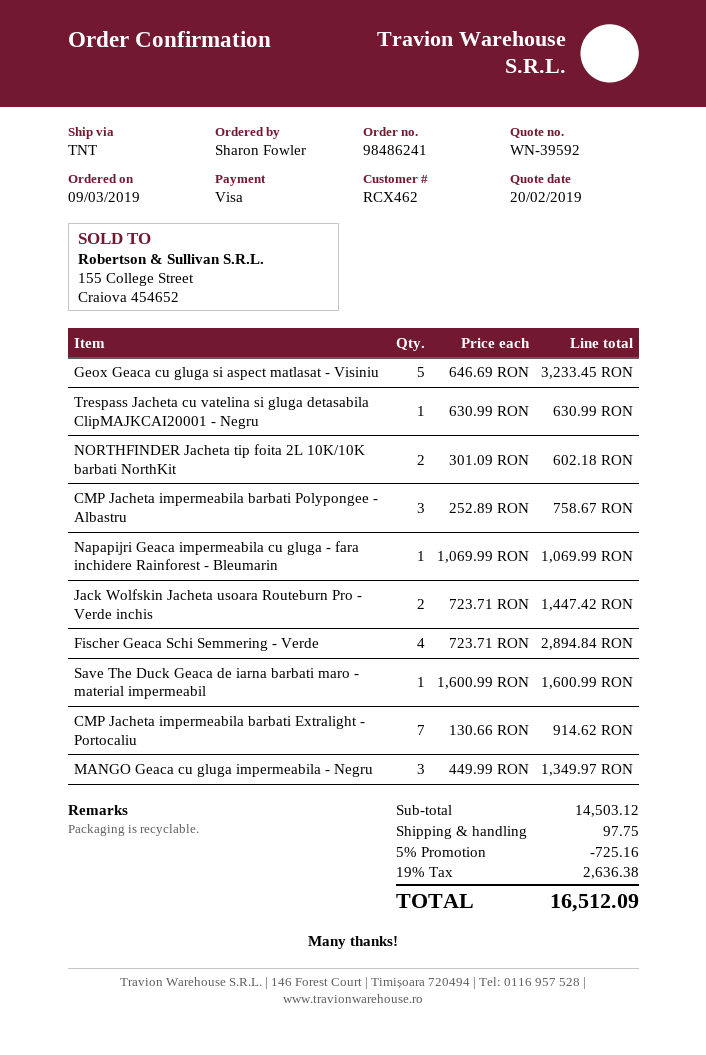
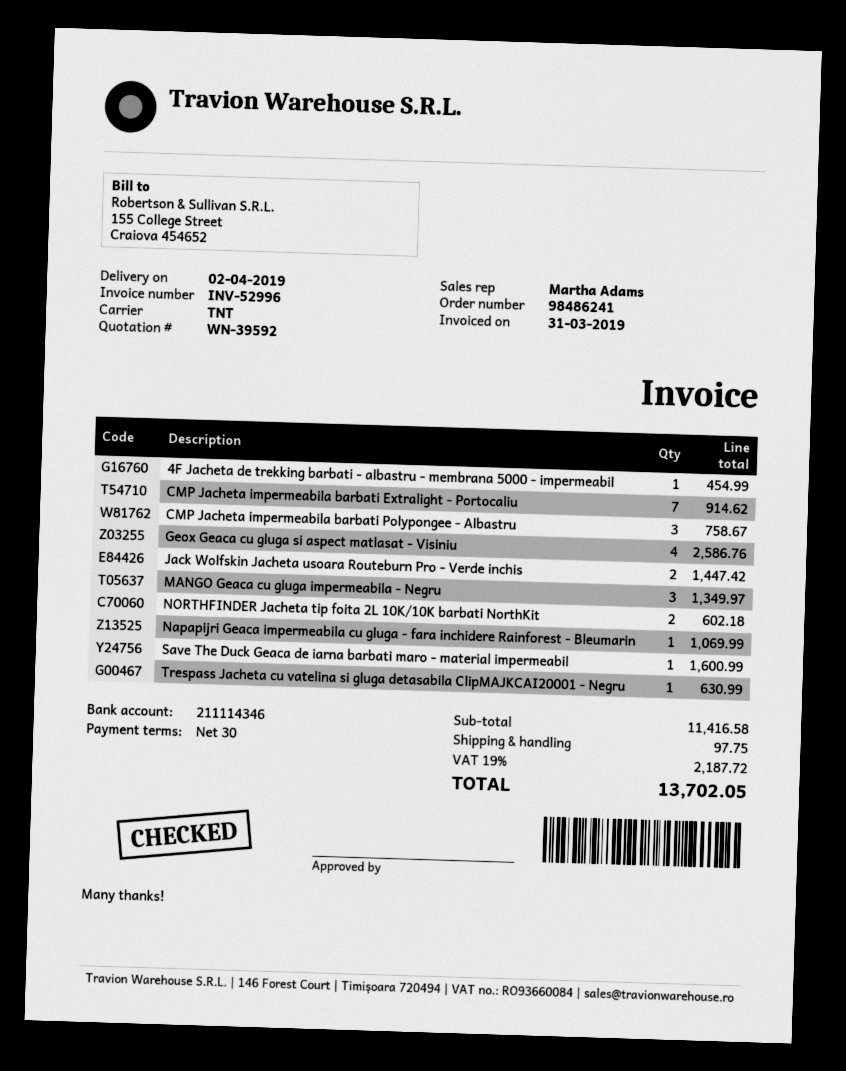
Geox Geaca cu gluga si aspect matlasat - Visiniu: 5 for 3233.45 -> 4 for 2586.76
Fischer Geaca Schi Semmering - Verde: 4 for 2894.84 -> none
4F Jacheta de trekking barbati - albastru - membrana 5000 - impermeabil: none -> 1 for 454.99
subtotal: 14503.12 -> 11416.58
discount: 5% = 725.16 -> none
tax: 19% = 2636.38 -> 19% = 2187.72
total: 16512.09 -> 13702.05

